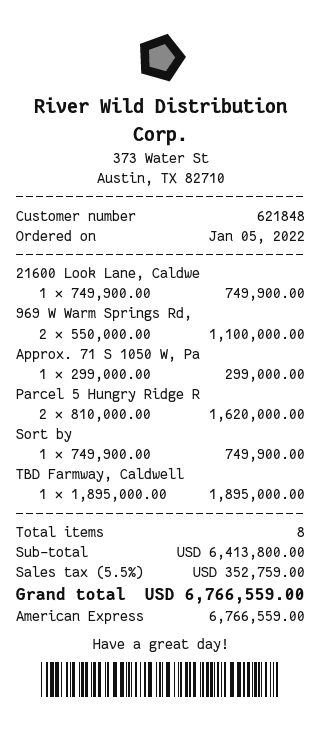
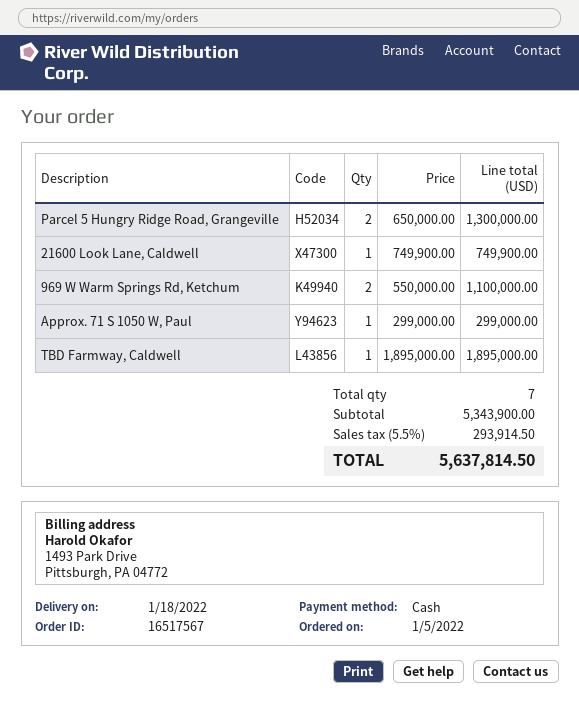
payment method: American Express -> cash
Parcel 5 Hungry Ridge R: 2 x 810000.00 = 1620000.00 -> 2 x 650000.00 = 1300000.00
Sort by: 1 x 749900.00 = 749900.00 -> none
total quantity: 8 -> 7
subtotal: 6413800.00 -> 5343900.00
tax: 5.5% = 352759.00 -> 5.5% = 293914.50
total: 6766559.00 -> 5637814.50

